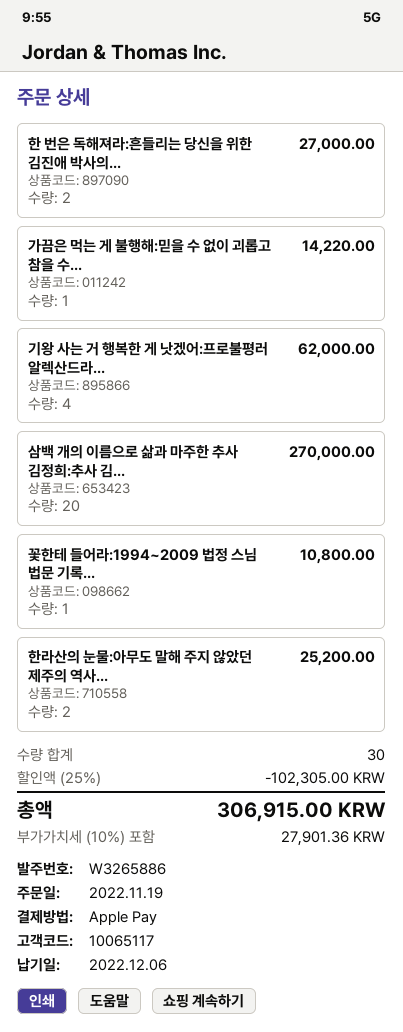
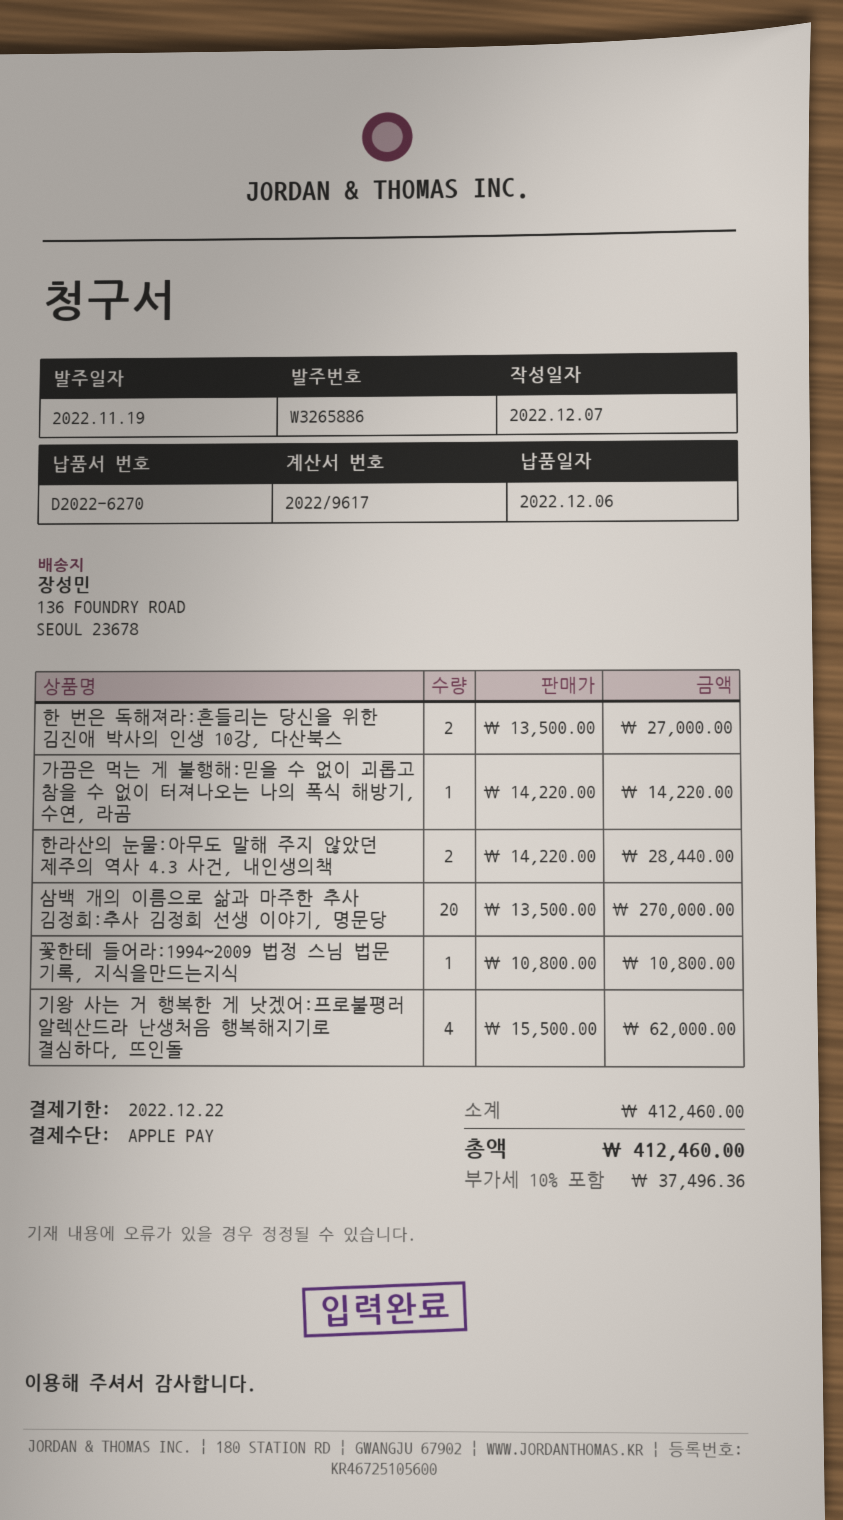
한라산의 눈물:아무도 말해 주지 않았던 제주의 역사...: 2 for 25200.00 -> 2 for 28440.00
discount: 25% = 102305.00 -> none
tax: 10% = 27901.36 -> 10% = 37496.36
total: 306915.00 -> 412460.00

